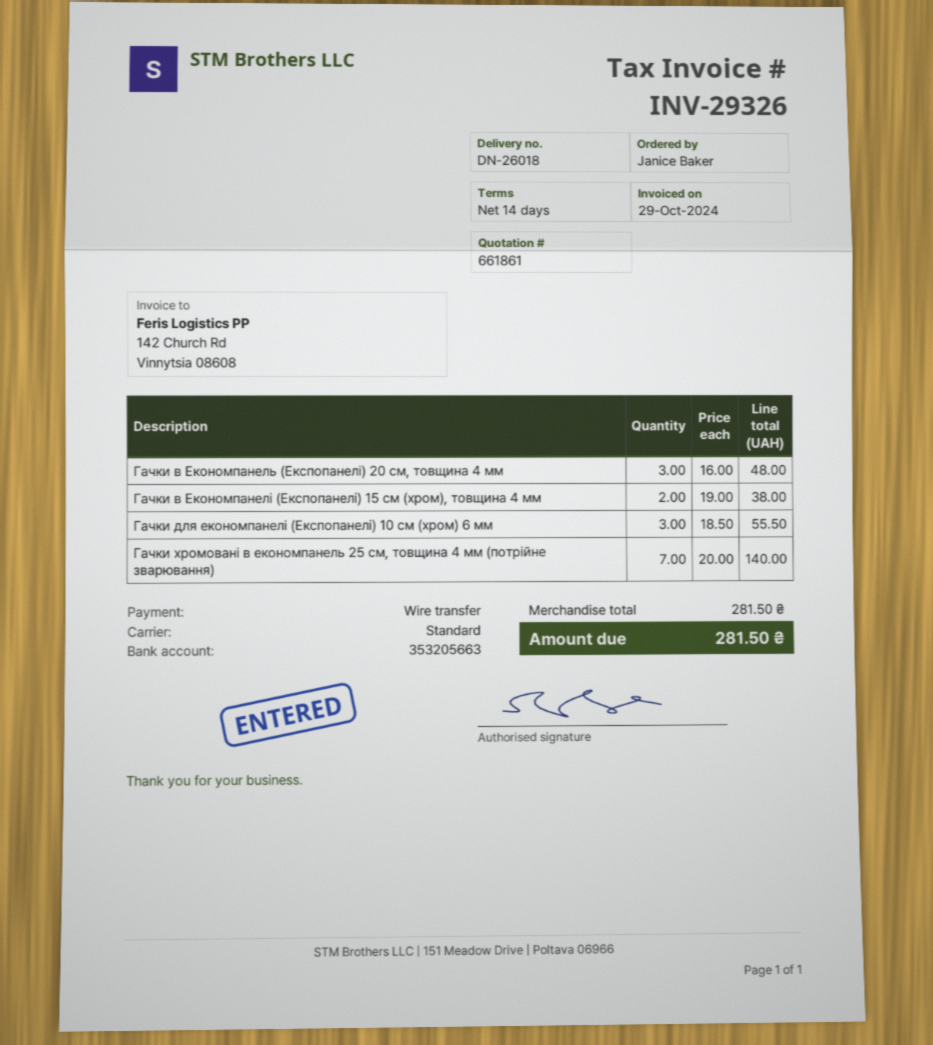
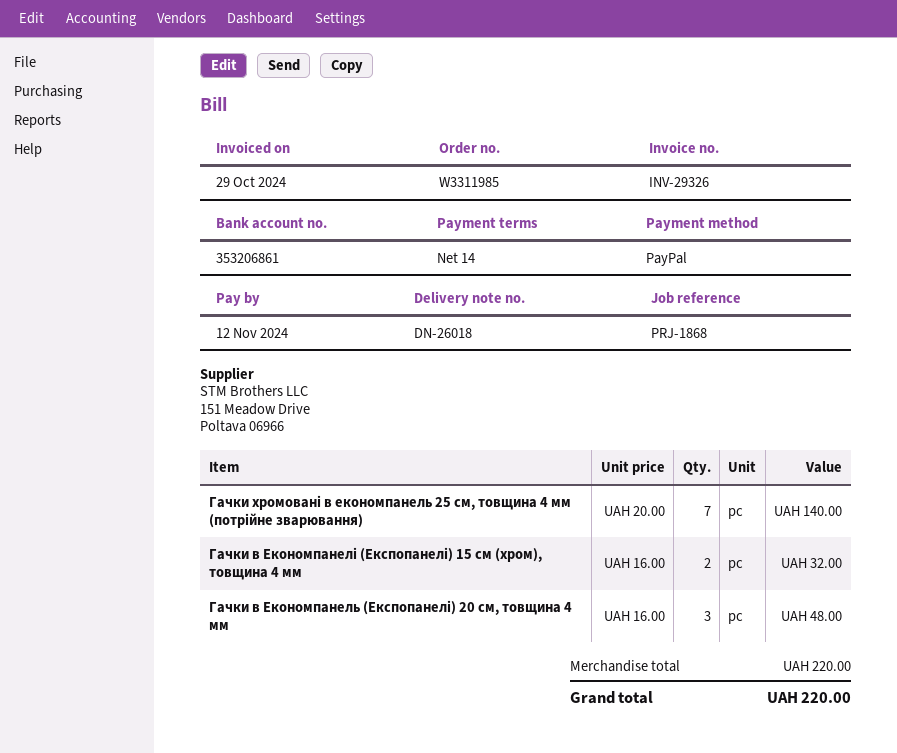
payment method: bank transfer -> PayPal
bank account: 353205663 -> 353206861
Гачки в Економпанелі (Експопанелі) 15 см (хром), товщина 4 мм: 2 x 19.00 = 38.00 -> 2 x 16.00 = 32.00
Гачки для економпанелі (Експопанелі) 10 см (хром) 6 мм: 3 x 18.50 = 55.50 -> none
subtotal: 281.50 -> 220.00
total: 281.50 -> 220.00

